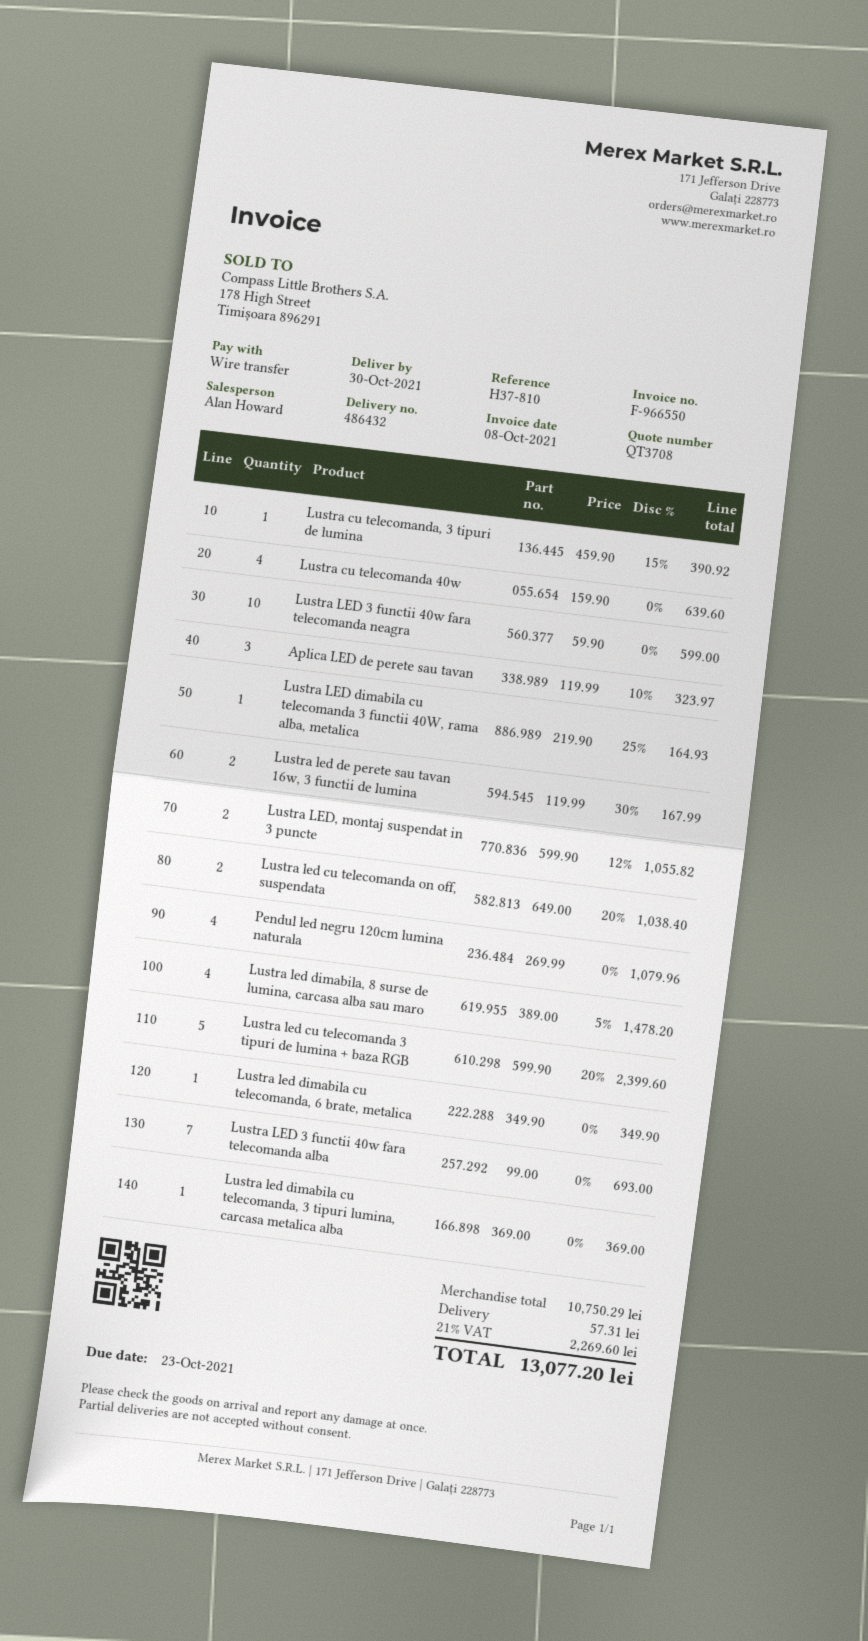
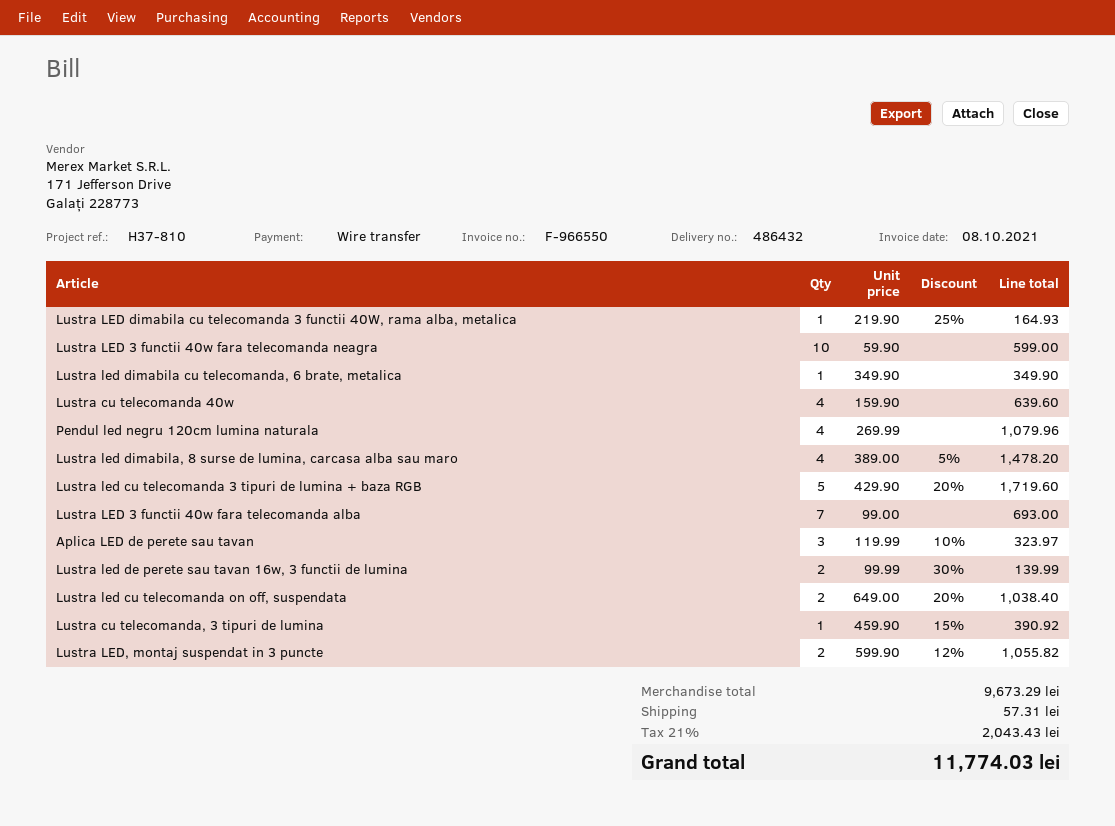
Lustra led de perete sau tavan 16w, 3 functii de lumina: 2 x 119.99 - 30% = 167.99 -> 2 x 99.99 - 30% = 139.99
Lustra led cu telecomanda 3 tipuri de lumina + baza RGB: 5 x 599.90 - 20% = 2399.60 -> 5 x 429.90 - 20% = 1719.60
Lustra led dimabila cu telecomanda, 3 tipuri lumina, carcasa metalica alba: 1 x 369.00 = 369.00 -> none
subtotal: 10750.29 -> 9673.29
tax: 21% = 2269.60 -> 21% = 2043.43
total: 13077.20 -> 11774.03

